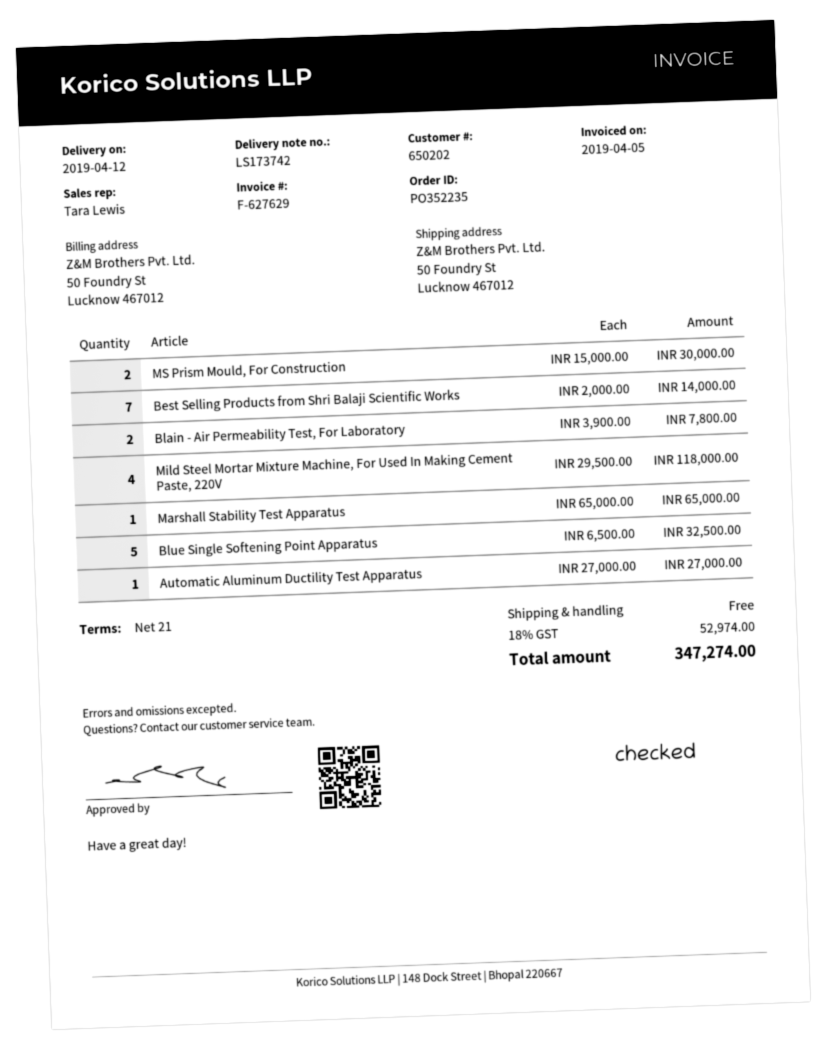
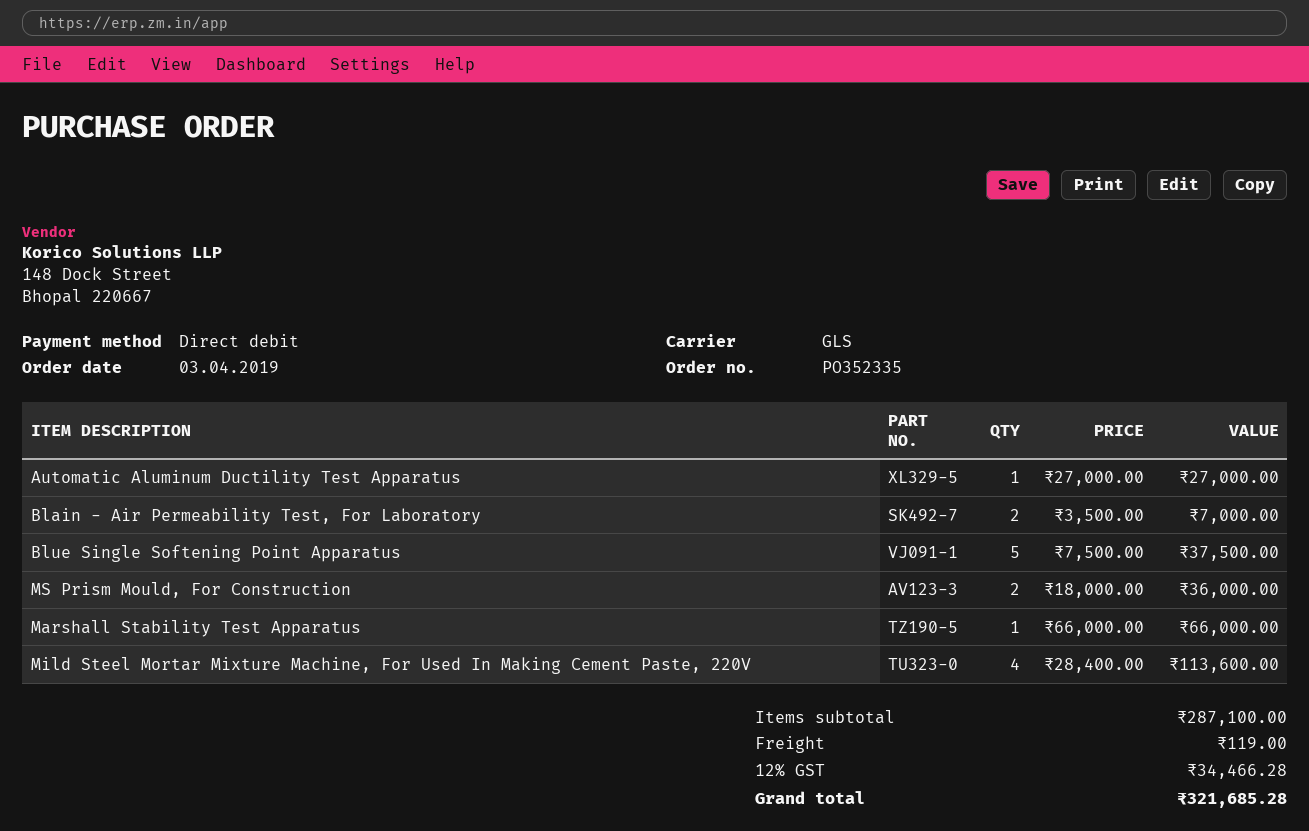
order number: PO352235 -> PO352335
MS Prism Mould, For Construction: 2 x 15000.00 = 30000.00 -> 2 x 18000.00 = 36000.00
Best Selling Products from Shri Balaji Scientific Works: 7 x 2000.00 = 14000.00 -> none
Blain - Air Permeability Test, For Laboratory: 2 x 3900.00 = 7800.00 -> 2 x 3500.00 = 7000.00
Mild Steel Mortar Mixture Machine, For Used In Making Cement Paste, 220V: 4 x 29500.00 = 118000.00 -> 4 x 28400.00 = 113600.00
Marshall Stability Test Apparatus: 1 x 65000.00 = 65000.00 -> 1 x 66000.00 = 66000.00
Blue Single Softening Point Apparatus: 5 x 6500.00 = 32500.00 -> 5 x 7500.00 = 37500.00
shipping: 0.00 -> 119.00
tax: 18% = 52974.00 -> 12% = 34466.28
total: 347274.00 -> 321685.28

